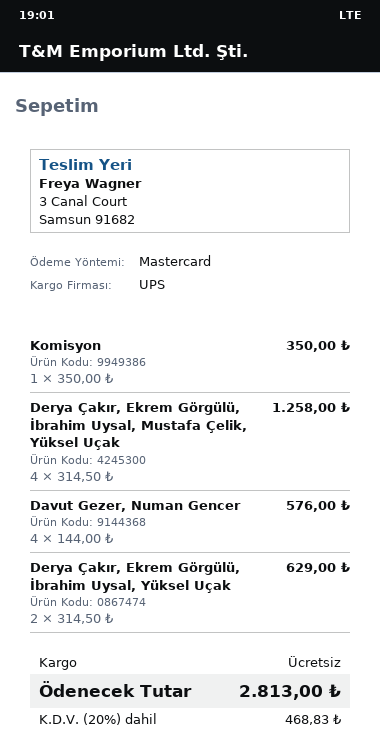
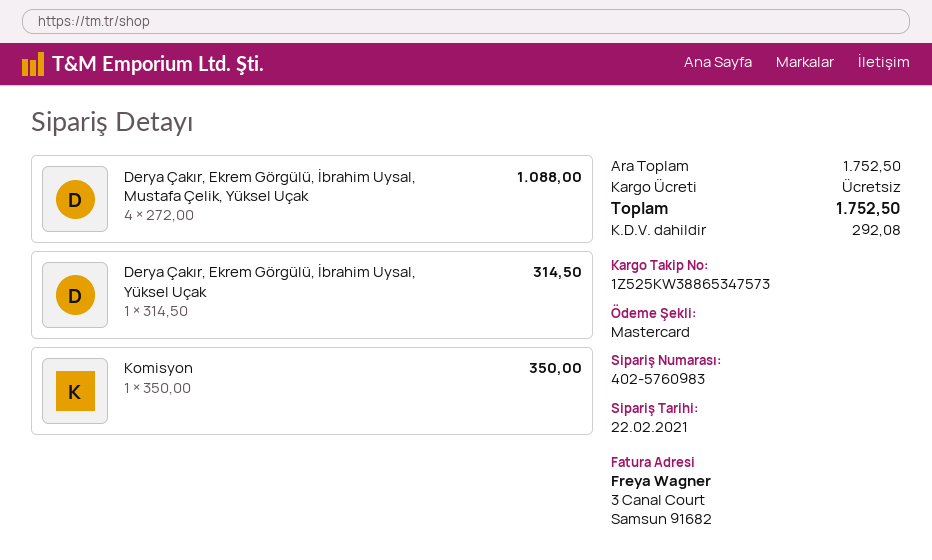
Derya Çakır, Ekrem Görgülü, İbrahim Uysal, Mustafa Çelik, Yüksel Uçak: 4 x 314.50 = 1258.00 -> 4 x 272.00 = 1088.00
Davut Gezer, Numan Gencer: 4 x 144.00 = 576.00 -> none
Derya Çakır, Ekrem Görgülü, İbrahim Uysal, Yüksel Uçak: 2 x 314.50 = 629.00 -> 1 x 314.50 = 314.50
tax: 468.83 -> 292.08
total: 2813.00 -> 1752.50

